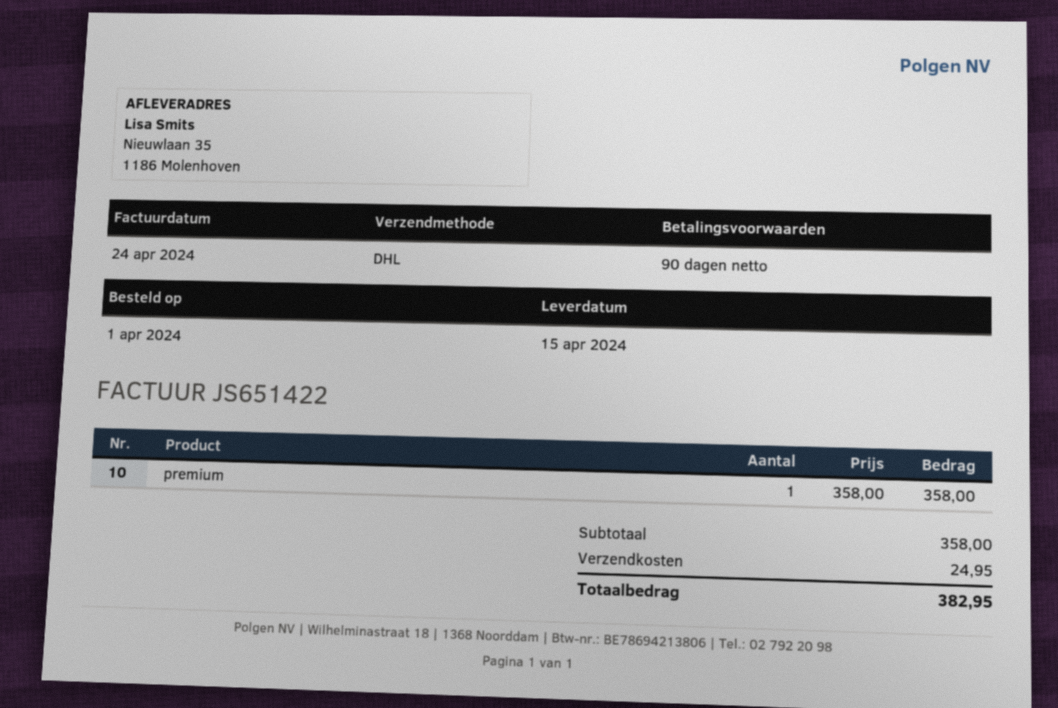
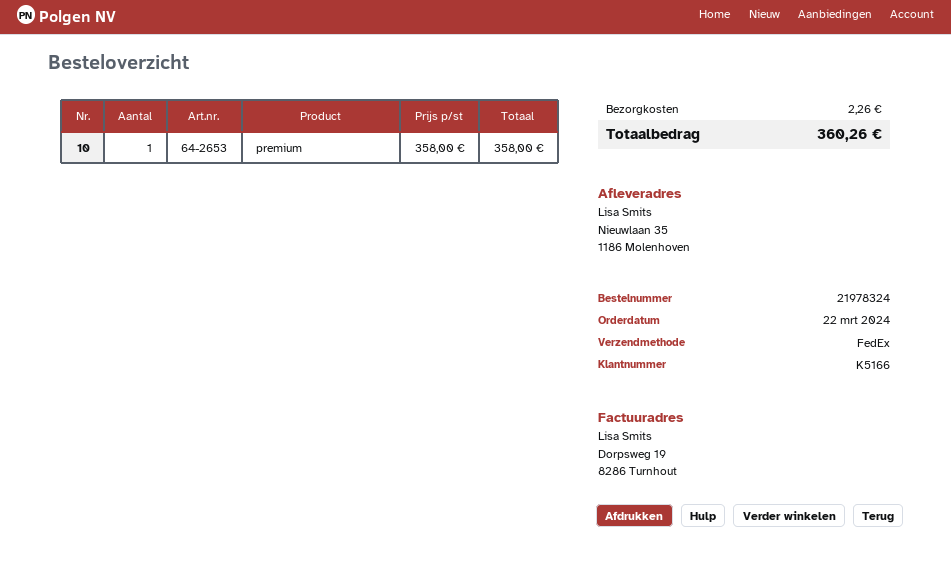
order date: 2024-04-01 -> 2024-03-22
shipping method: DHL -> FedEx
shipping: 24.95 -> 2.26
total: 382.95 -> 360.26

